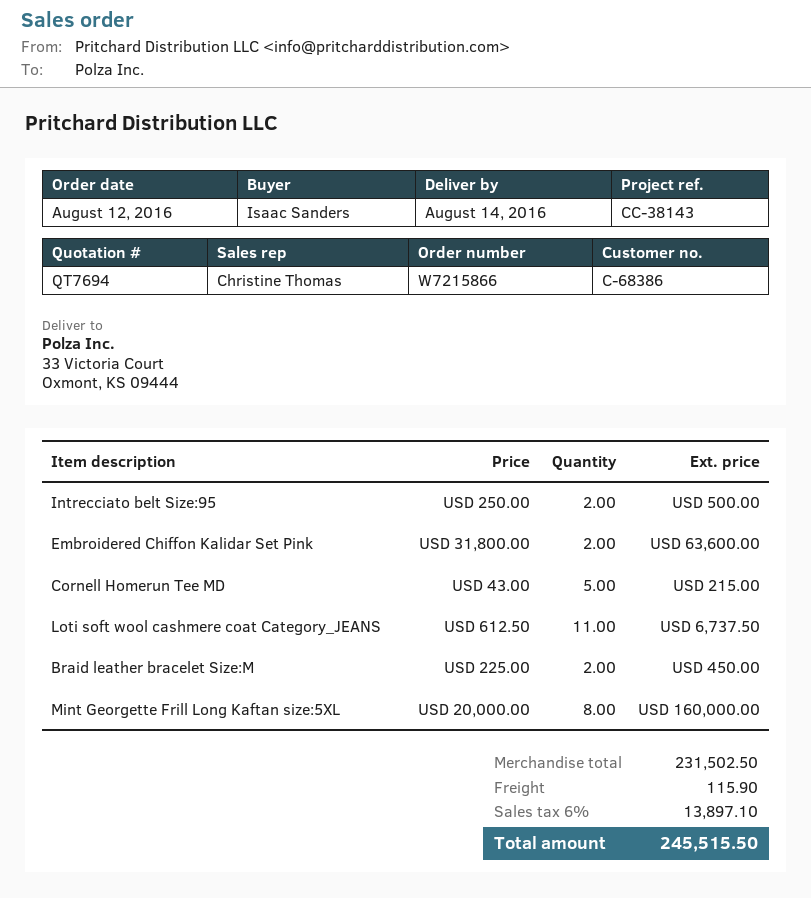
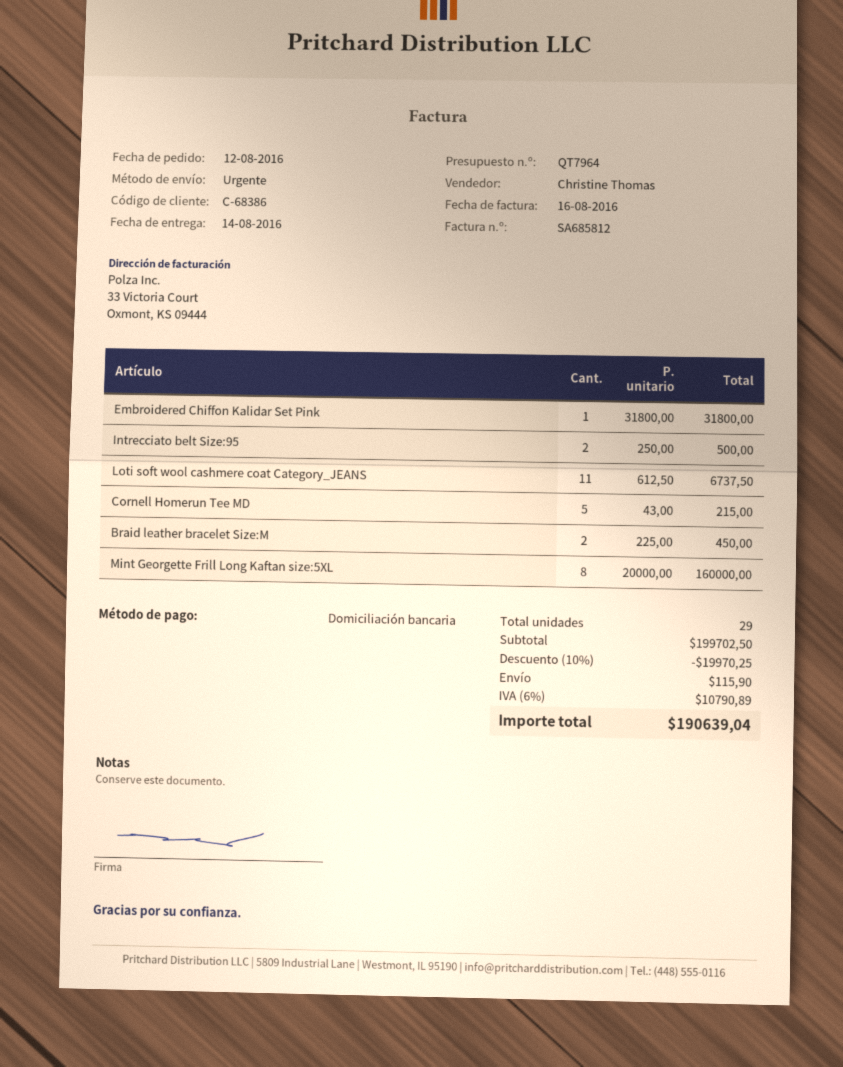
quote number: QT7694 -> QT7964
Embroidered Chiffon Kalidar Set Pink: 2 x 31800.00 = 63600.00 -> 1 x 31800.00 = 31800.00
subtotal: 231502.50 -> 199702.50
discount: none -> 10% = 19970.25
tax: 6% = 13897.10 -> 6% = 10790.89
total: 245515.50 -> 190639.04

